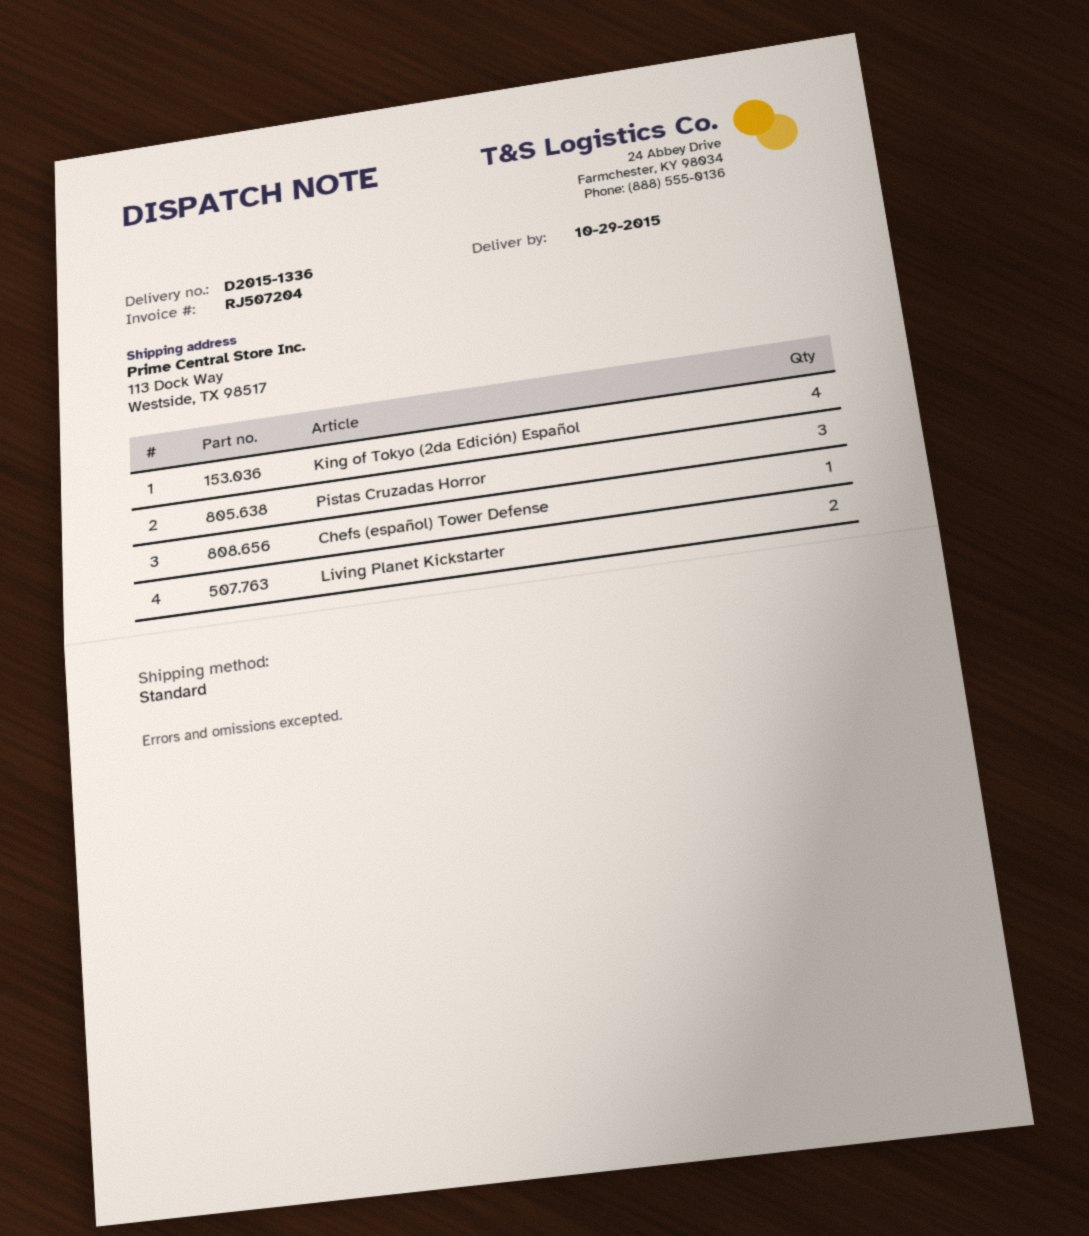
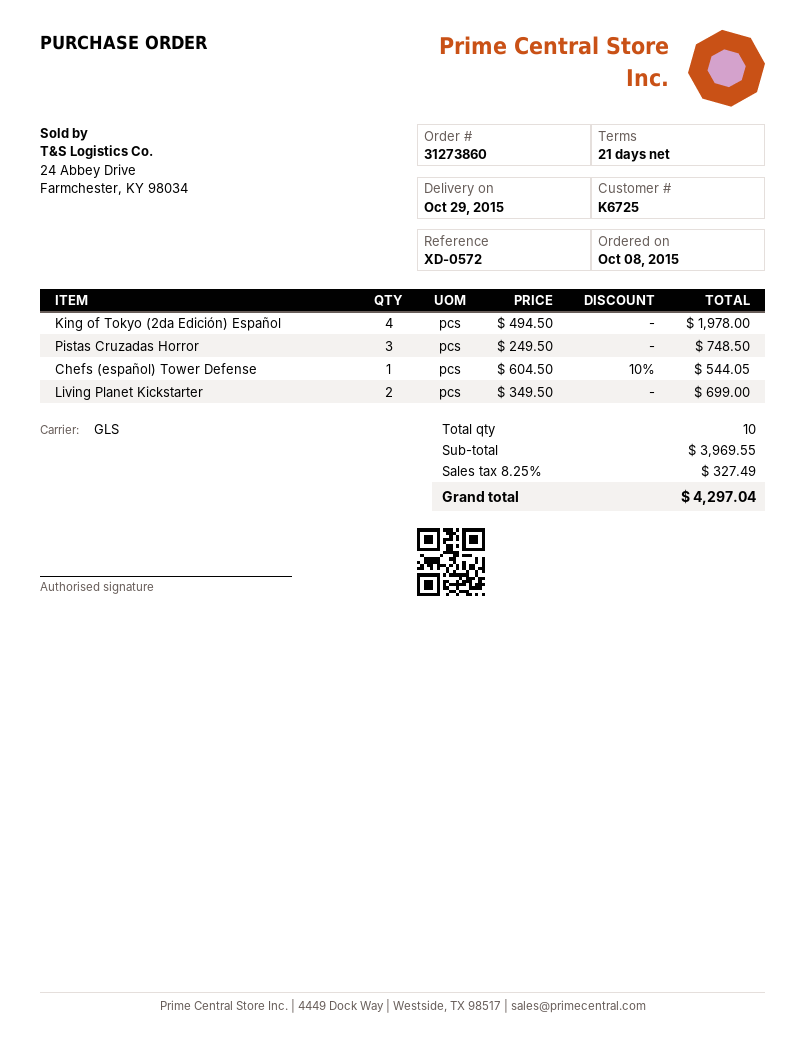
shipping method: standard -> GLS

